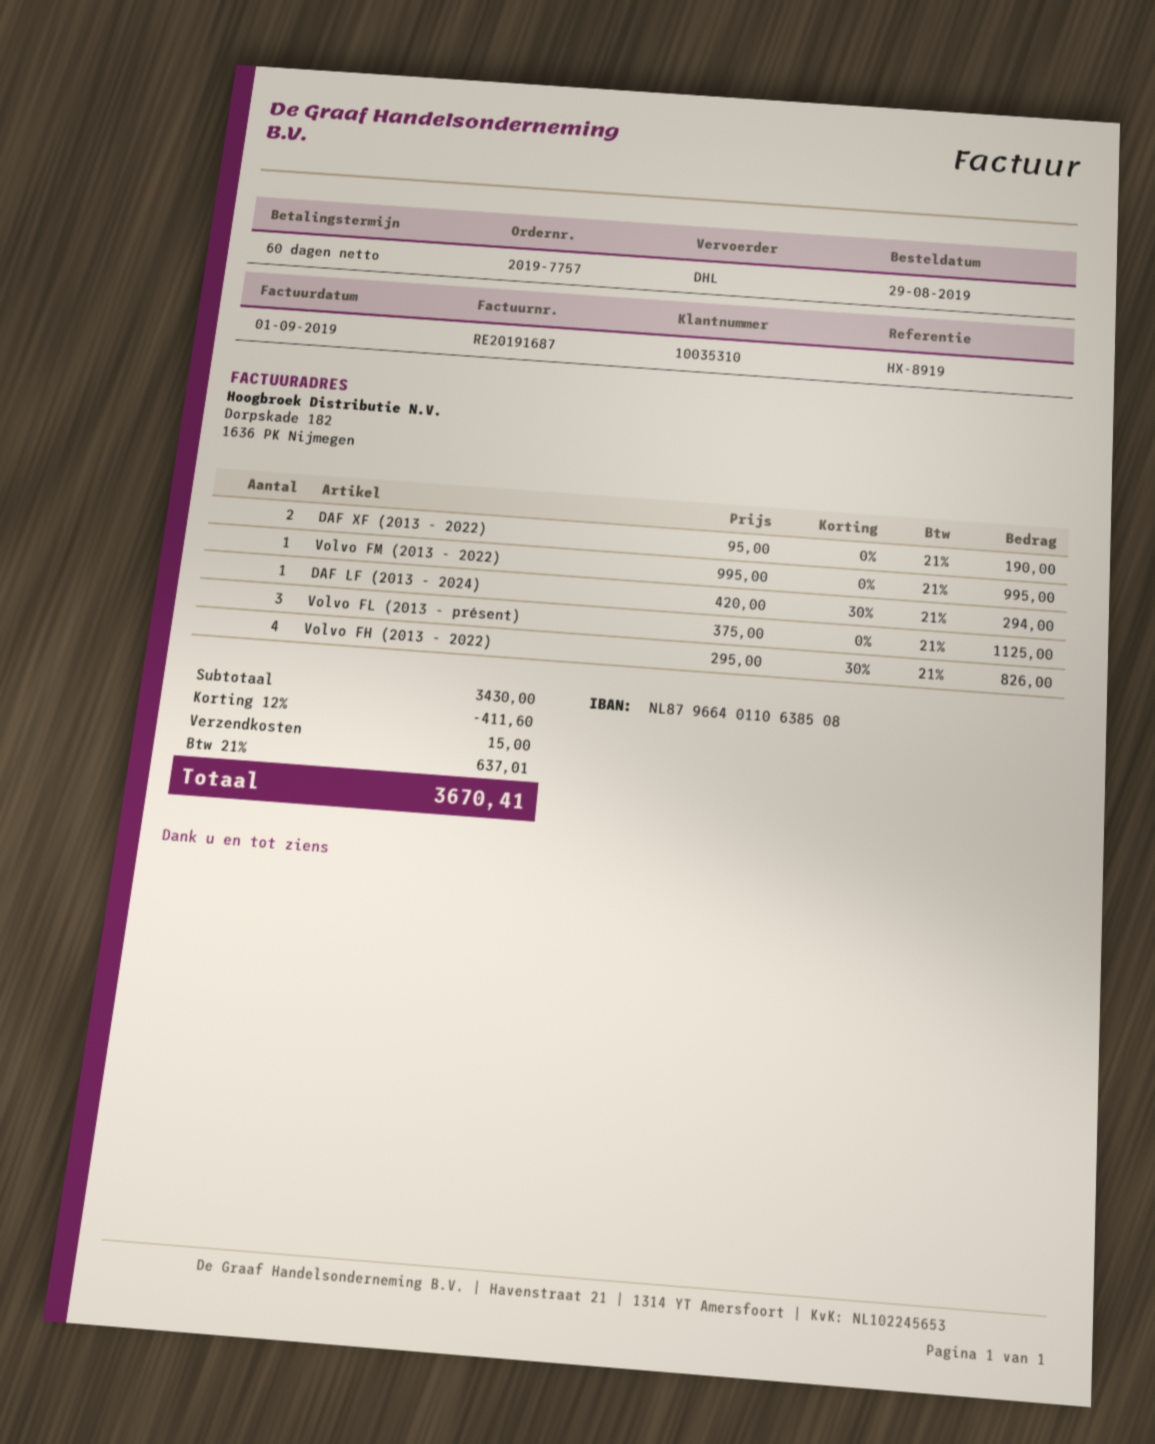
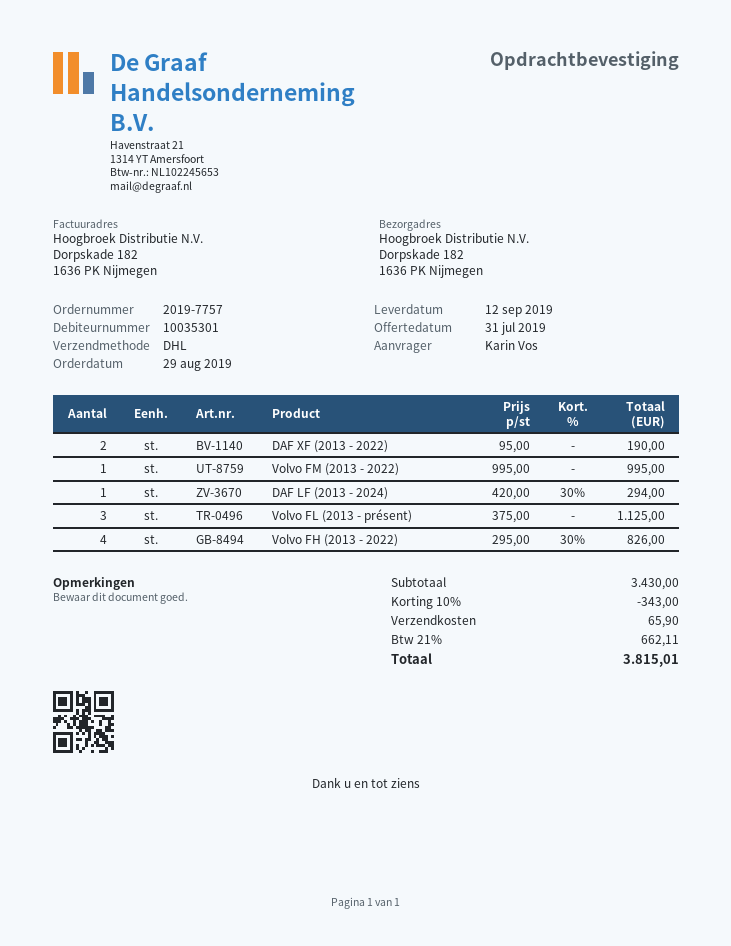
customer number: 10035310 -> 10035301
discount: 12% = 411.60 -> 10% = 343.00
shipping: 15.00 -> 65.90
tax: 21% = 637.01 -> 21% = 662.11
total: 3670.41 -> 3815.01

